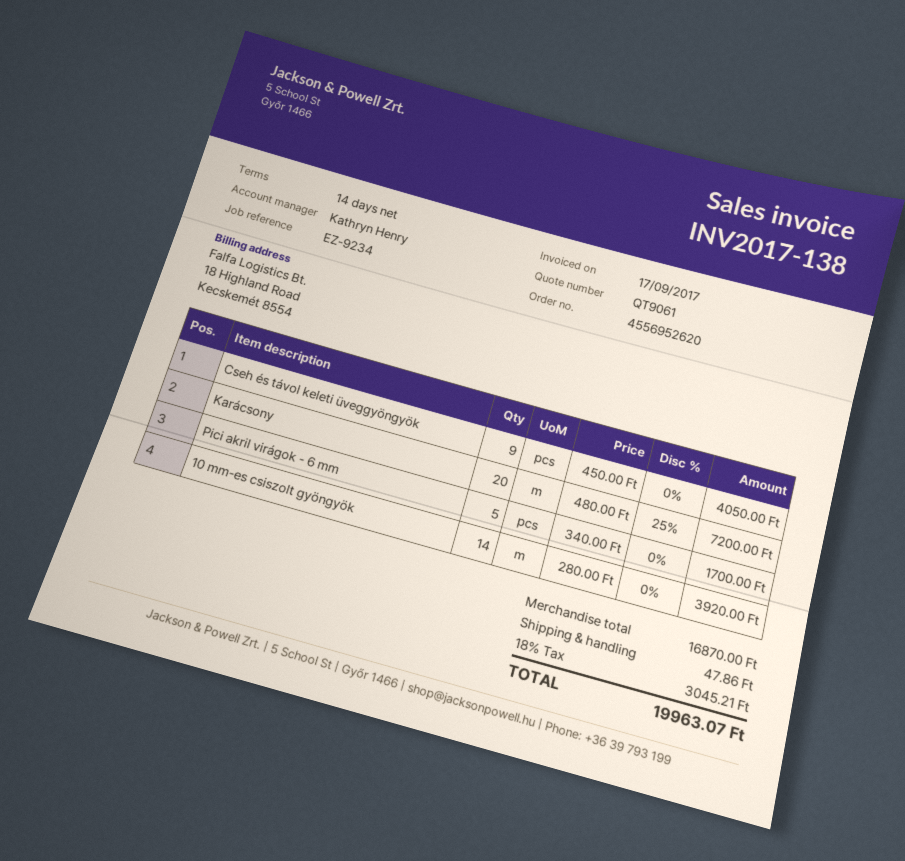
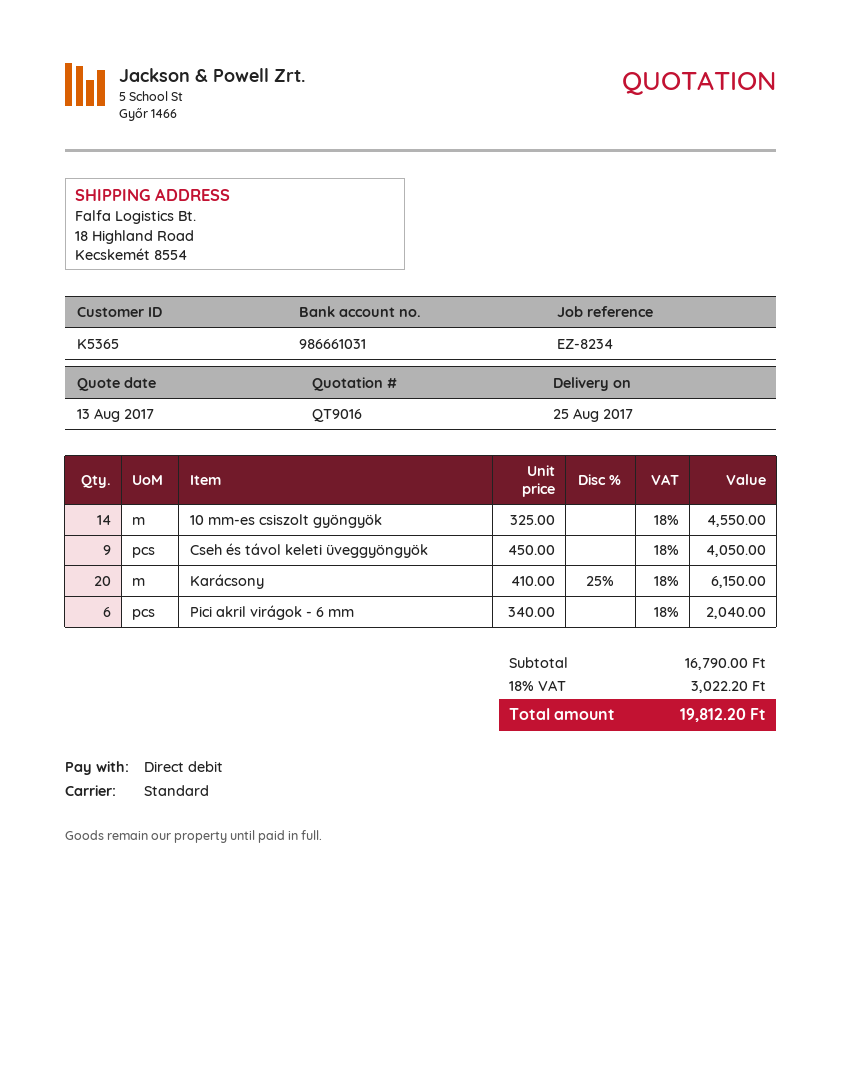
quote number: QT9061 -> QT9016
reference: EZ-9234 -> EZ-8234
Karácsony: 20 x 480.00 - 25% = 7200.00 -> 20 x 410.00 - 25% = 6150.00
Pici akril virágok - 6 mm: 5 x 340.00 = 1700.00 -> 6 x 340.00 = 2040.00
10 mm-es csiszolt gyöngyök: 14 x 280.00 = 3920.00 -> 14 x 325.00 = 4550.00
subtotal: 16870.00 -> 16790.00
shipping: 47.86 -> none
tax: 18% = 3045.21 -> 18% = 3022.20
total: 19963.07 -> 19812.20

